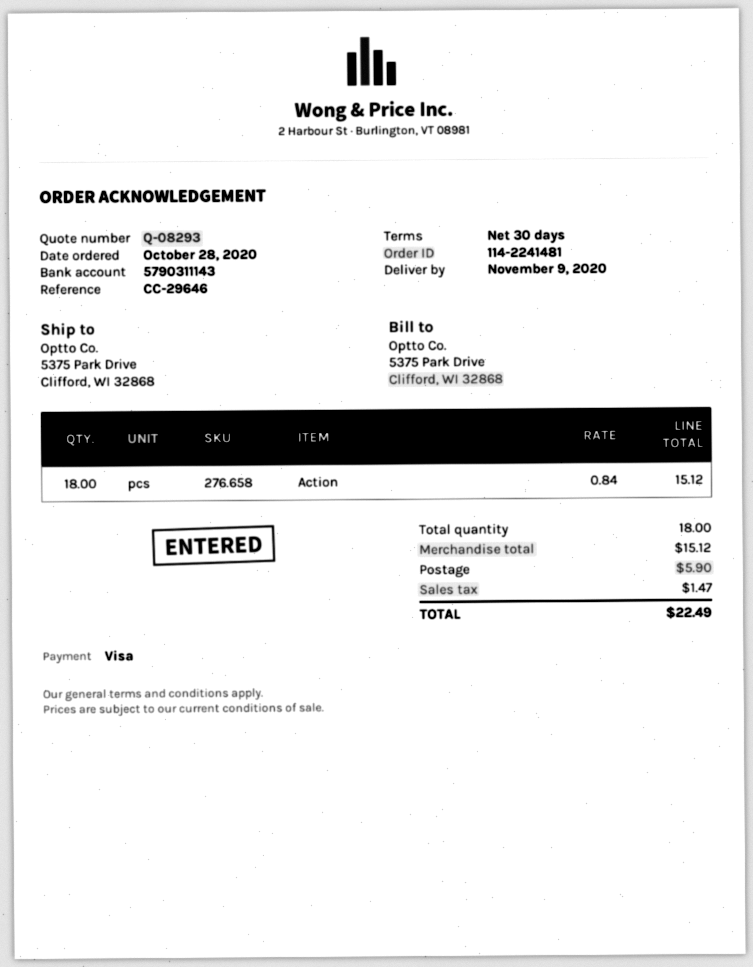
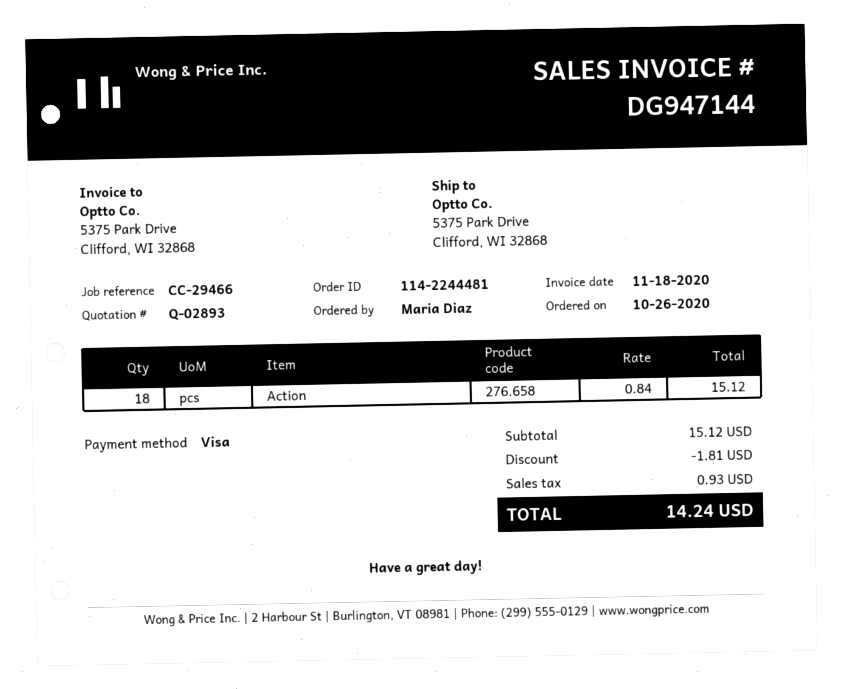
quote number: Q-08293 -> Q-02893
order number: 114-2241481 -> 114-2244481
order date: 2020-10-28 -> 2020-10-26
reference: CC-29646 -> CC-29466
discount: none -> 1.81
shipping: 5.90 -> none
tax: 1.47 -> 0.93
total: 22.49 -> 14.24

